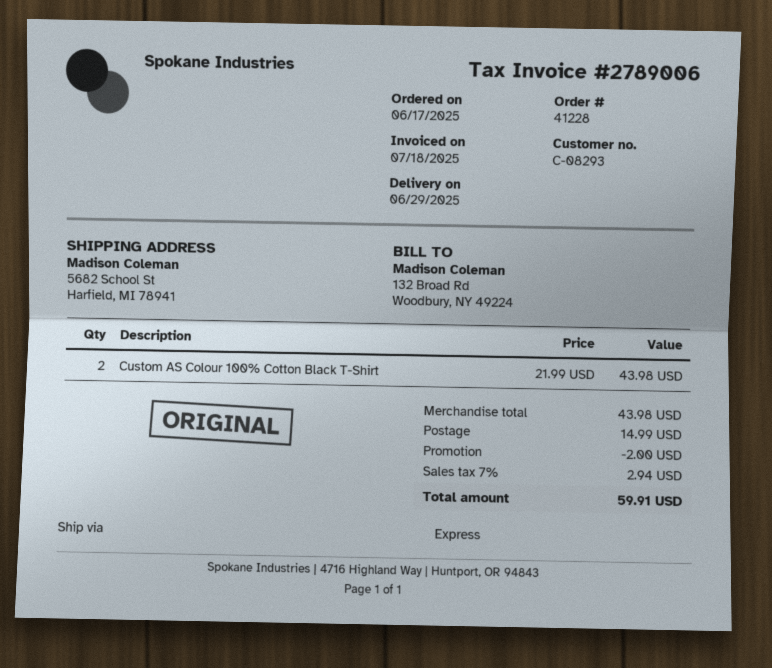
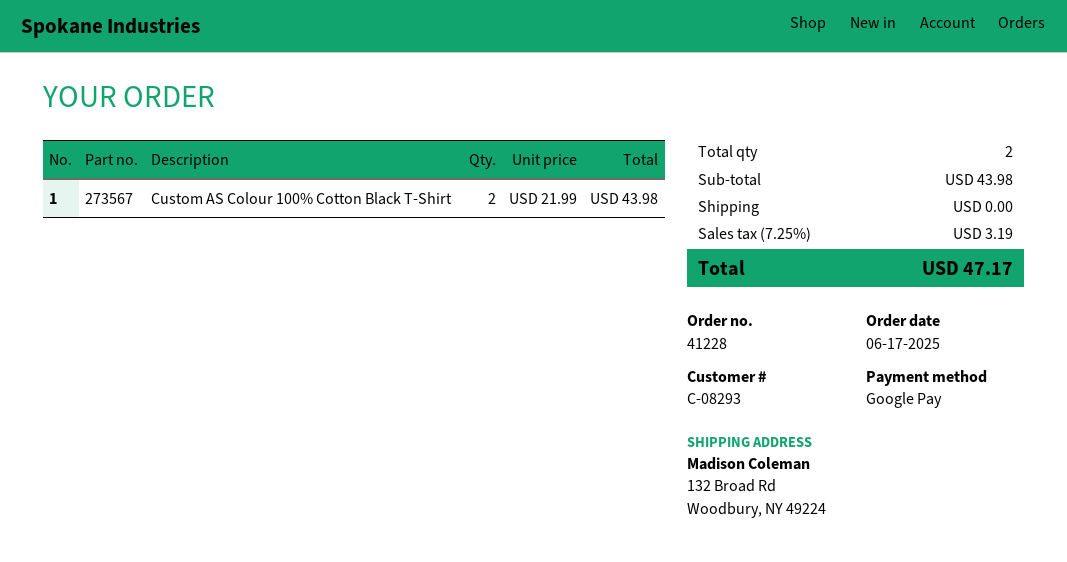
ship to: 5682 School St, Harfield, MI 78941 -> 132 Broad Rd, Woodbury, NY 49224
discount: 2.00 -> none
shipping: 14.99 -> 0.00
tax: 7% = 2.94 -> 7.25% = 3.19
total: 59.91 -> 47.17

